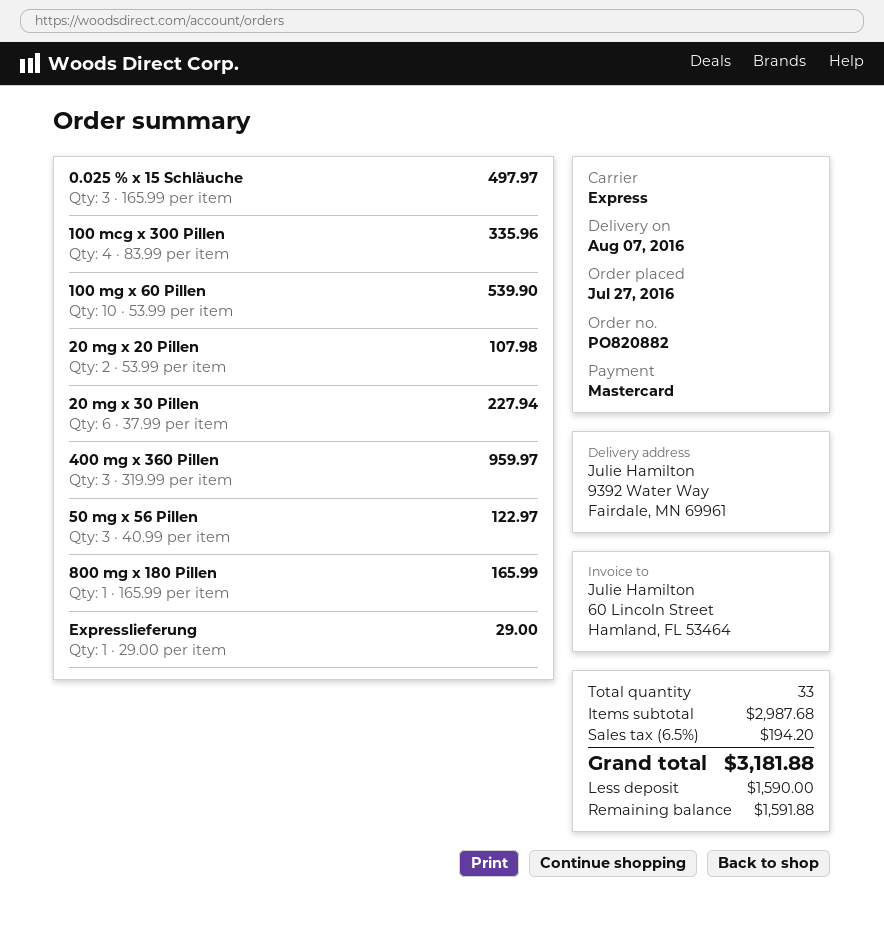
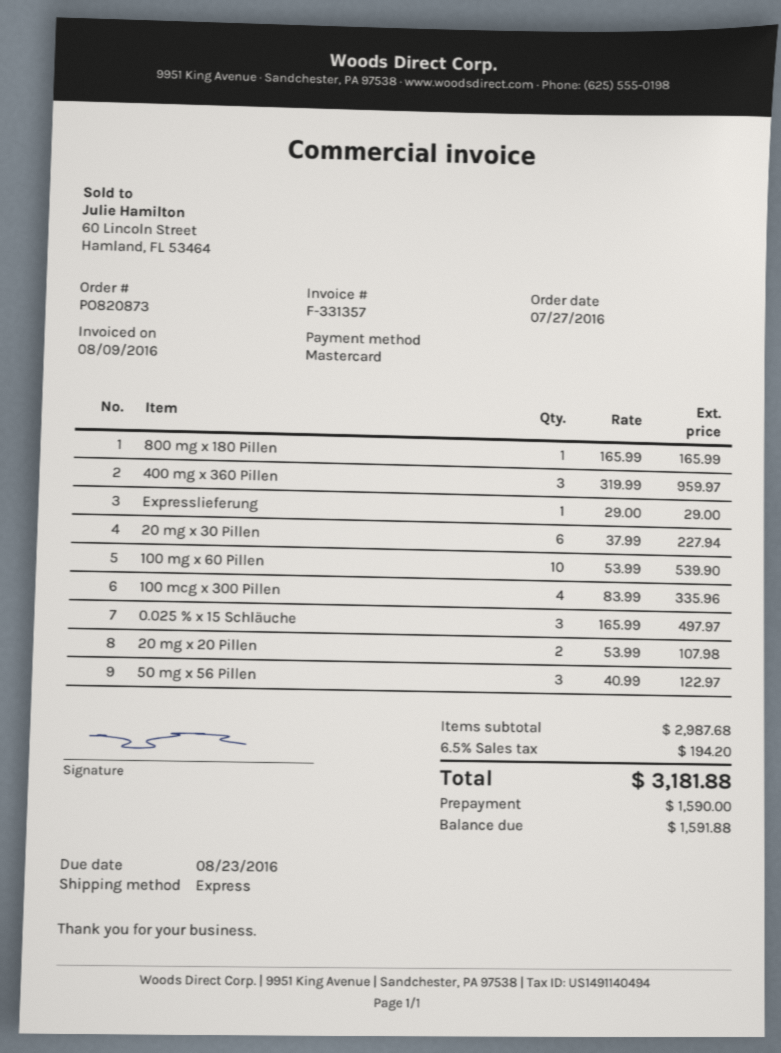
order number: PO820882 -> PO820873

